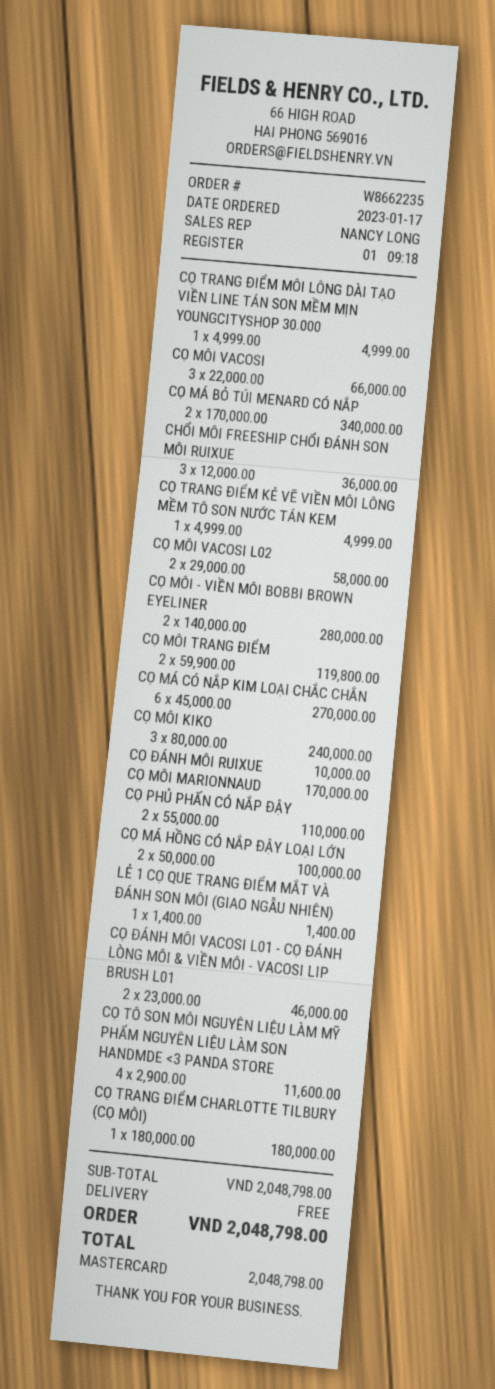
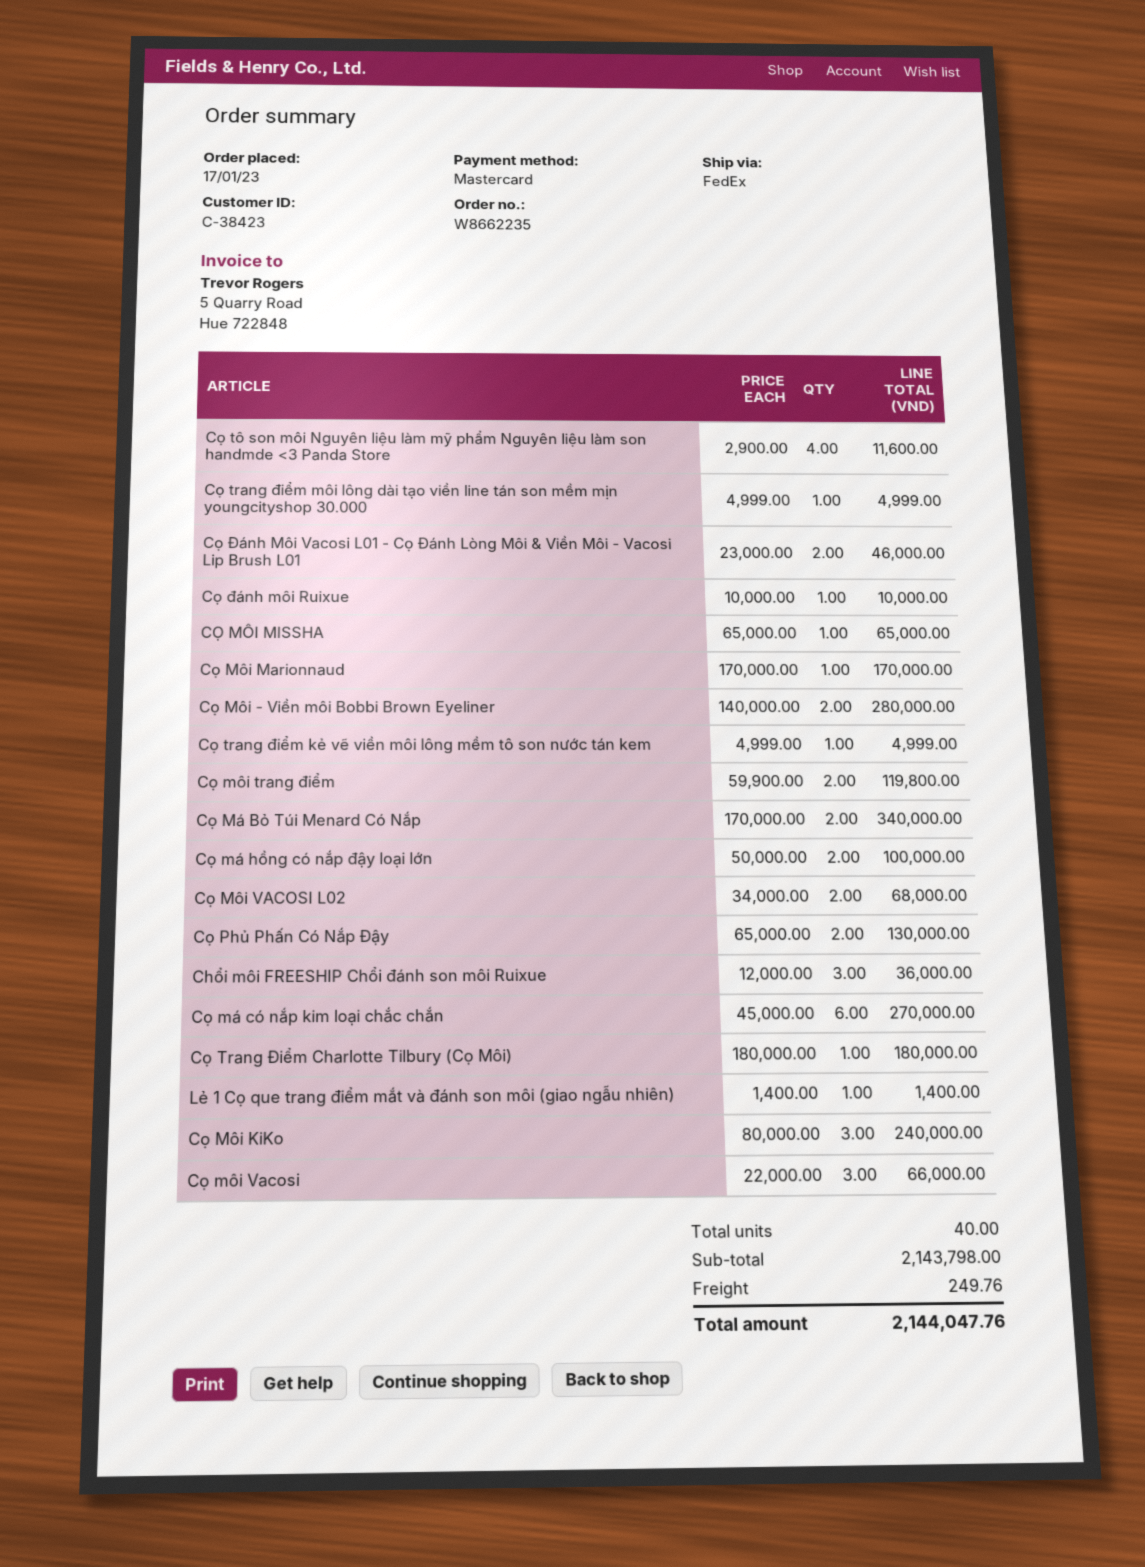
CỌ MÔI VACOSI L02: 2 x 29000.00 = 58000.00 -> 2 x 34000.00 = 68000.00
CỌ PHỦ PHẤN CÓ NẮP ĐẬY: 2 x 55000.00 = 110000.00 -> 2 x 65000.00 = 130000.00
CỌ MÔI MISSHA: none -> 1 x 65000.00 = 65000.00
subtotal: 2048798.00 -> 2143798.00
shipping: 0.00 -> 249.76
total: 2048798.00 -> 2144047.76

